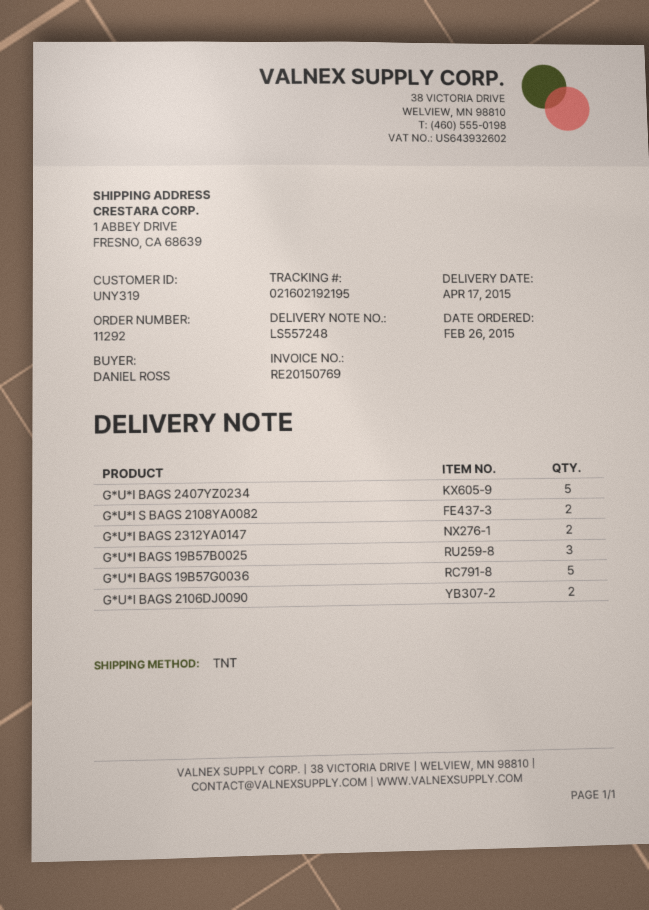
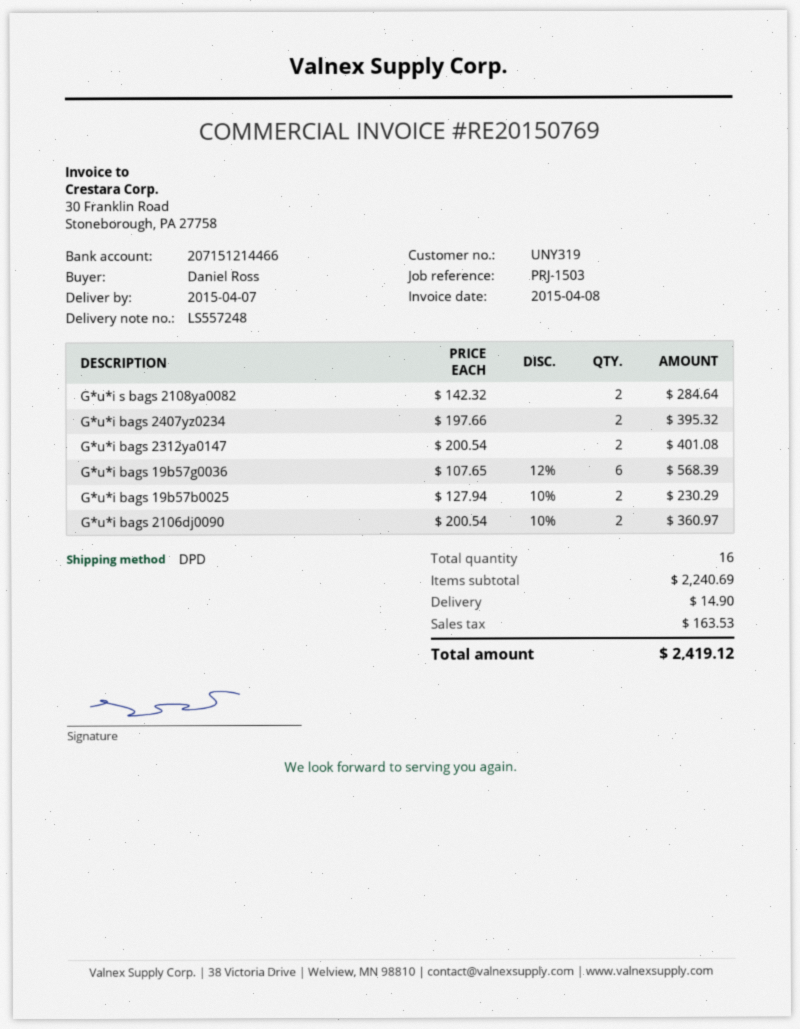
delivery date: 2015-04-17 -> 2015-04-07
shipping method: TNT -> DPD
G*U*I BAGS 2407YZ0234: 5 -> 2
G*U*I BAGS 19B57B0025: 3 -> 2
G*U*I BAGS 19B57G0036: 5 -> 6

